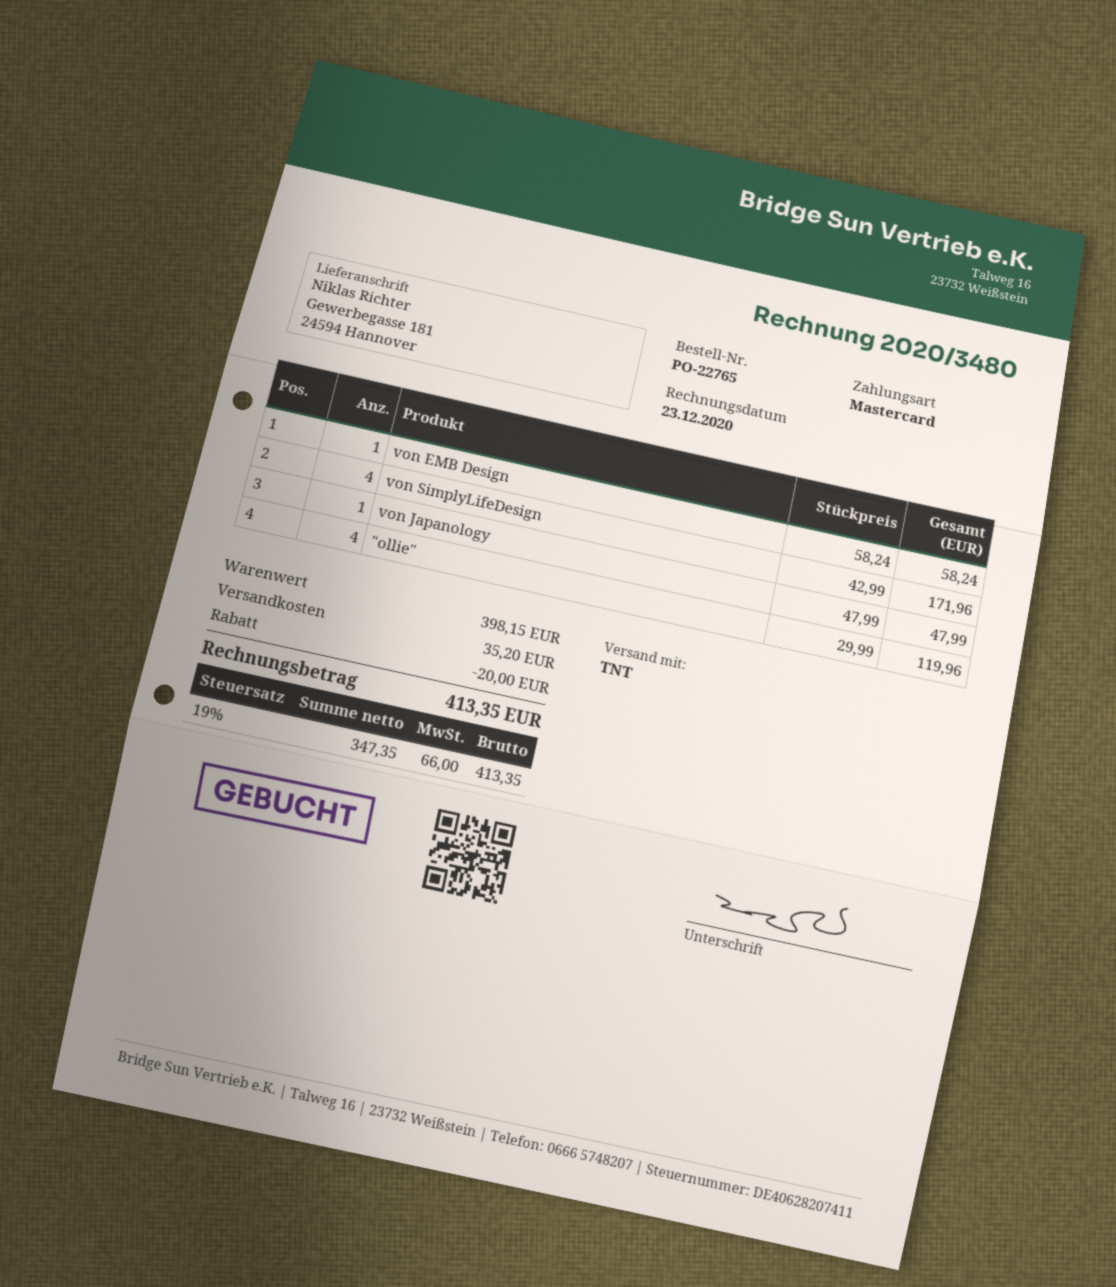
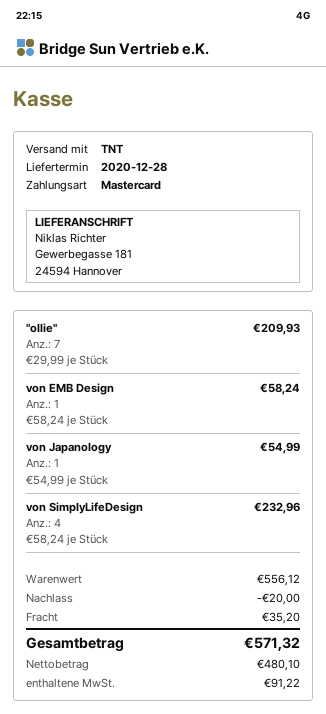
von SimplyLifeDesign: 4 x 42.99 = 171.96 -> 4 x 58.24 = 232.96
von Japanology: 1 x 47.99 = 47.99 -> 1 x 54.99 = 54.99
"ollie": 4 x 29.99 = 119.96 -> 7 x 29.99 = 209.93
subtotal: 398.15 -> 556.12
net: 347.35 -> 480.10
tax: 66.00 -> 91.22
total: 413.35 -> 571.32

